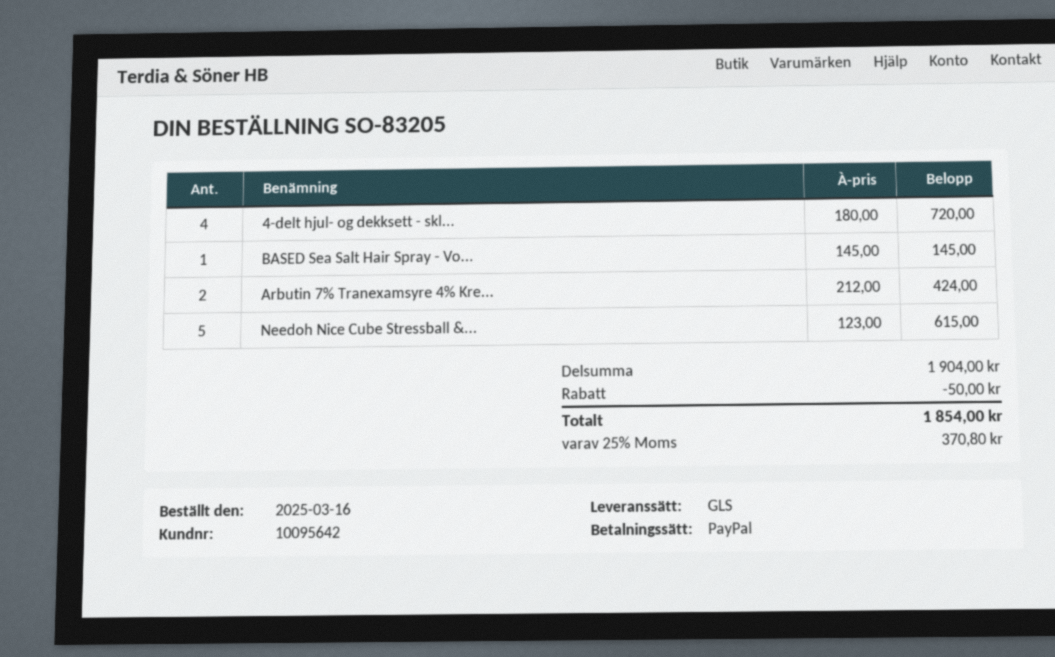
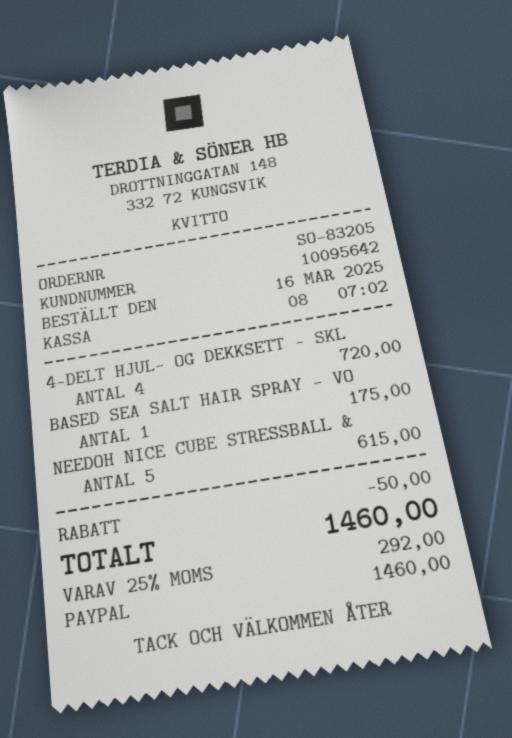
BASED Sea Salt Hair Spray - Vo...: 1 for 145.00 -> 1 for 175.00
Arbutin 7% Tranexamsyre 4% Kre...: 2 for 424.00 -> none
tax: 25% = 370.80 -> 25% = 292.00
total: 1854.00 -> 1460.00

